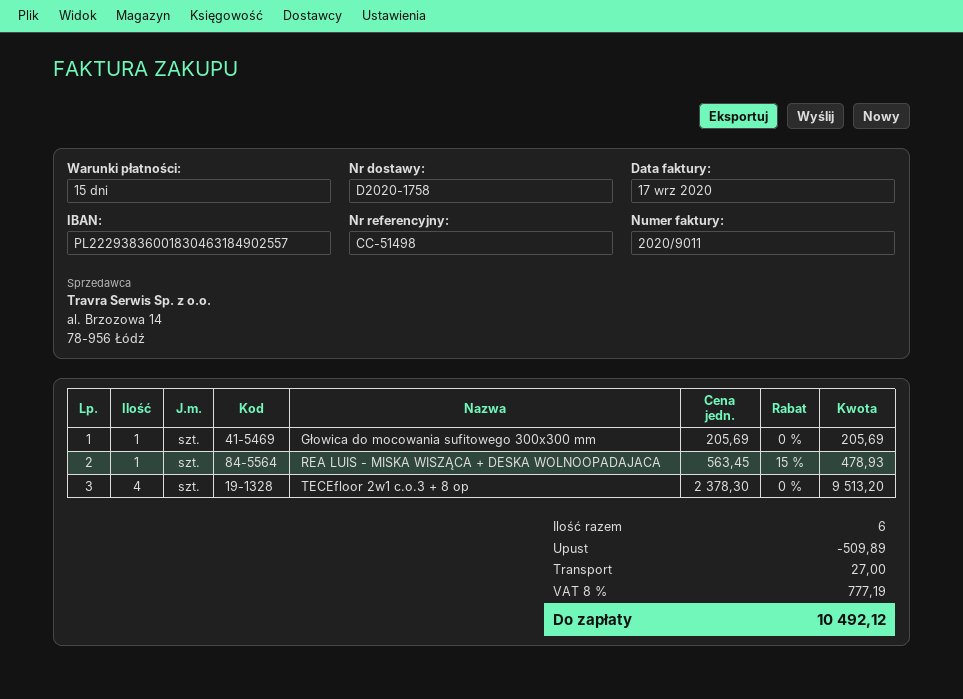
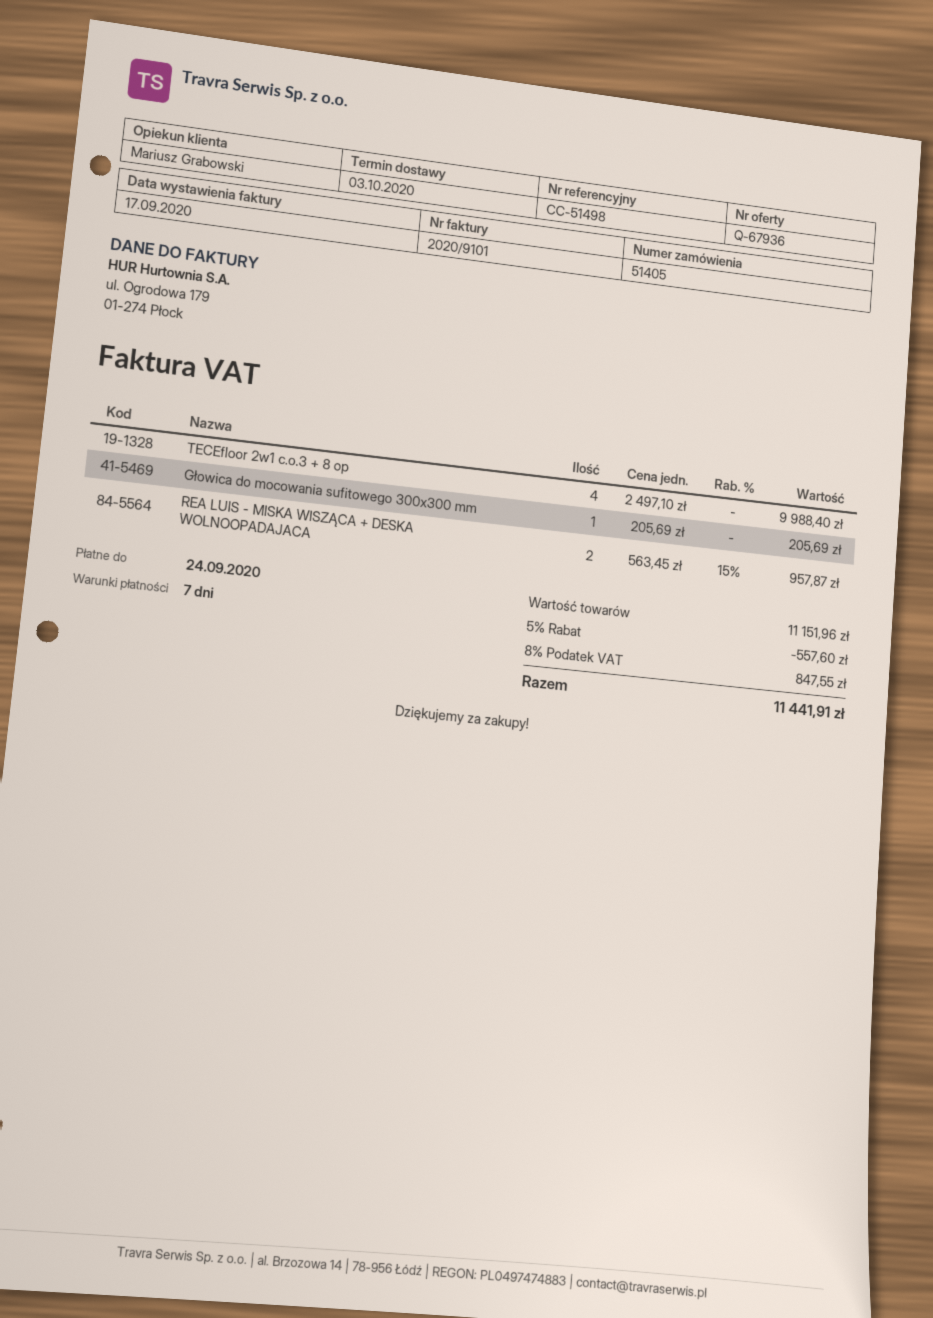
invoice number: 2020/9011 -> 2020/9101
payment terms: 15 days -> 7 days
REA LUIS - MISKA WISZĄCA + DESKA WOLNOOPADAJACA: 1 x 563.45 - 15% = 478.93 -> 2 x 563.45 - 15% = 957.87
TECEfloor 2w1 c.o.3 + 8 op: 4 x 2378.30 = 9513.20 -> 4 x 2497.10 = 9988.40
discount: 509.89 -> 557.60
shipping: 27.00 -> none
tax: 8% = 777.19 -> 8% = 847.55
total: 10492.12 -> 11441.91

